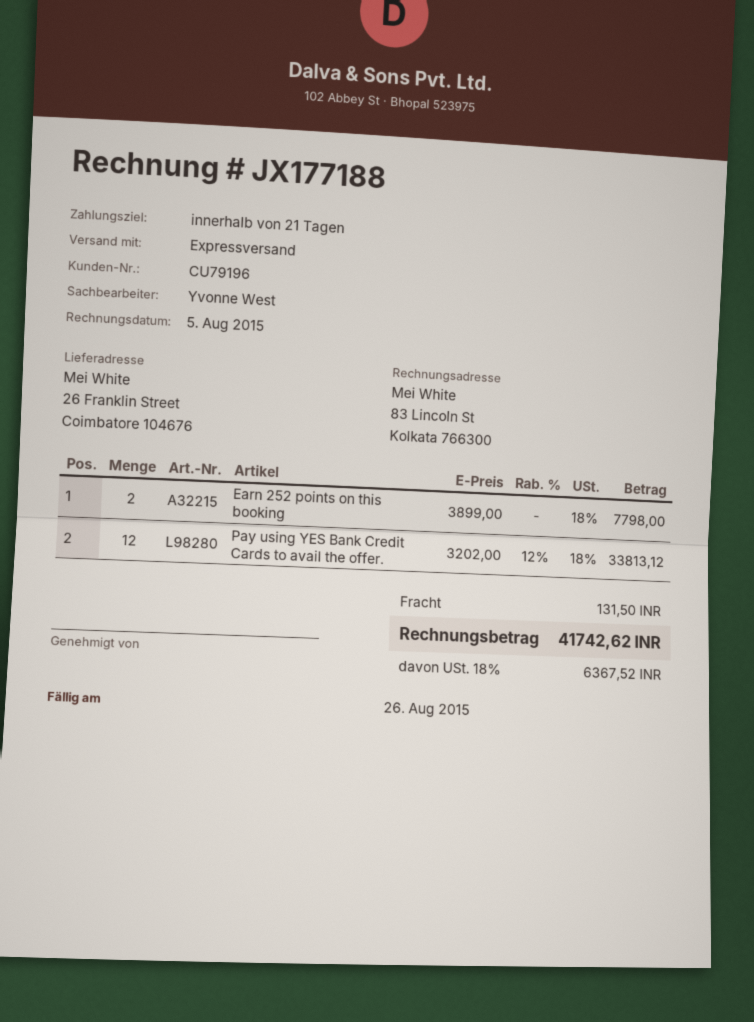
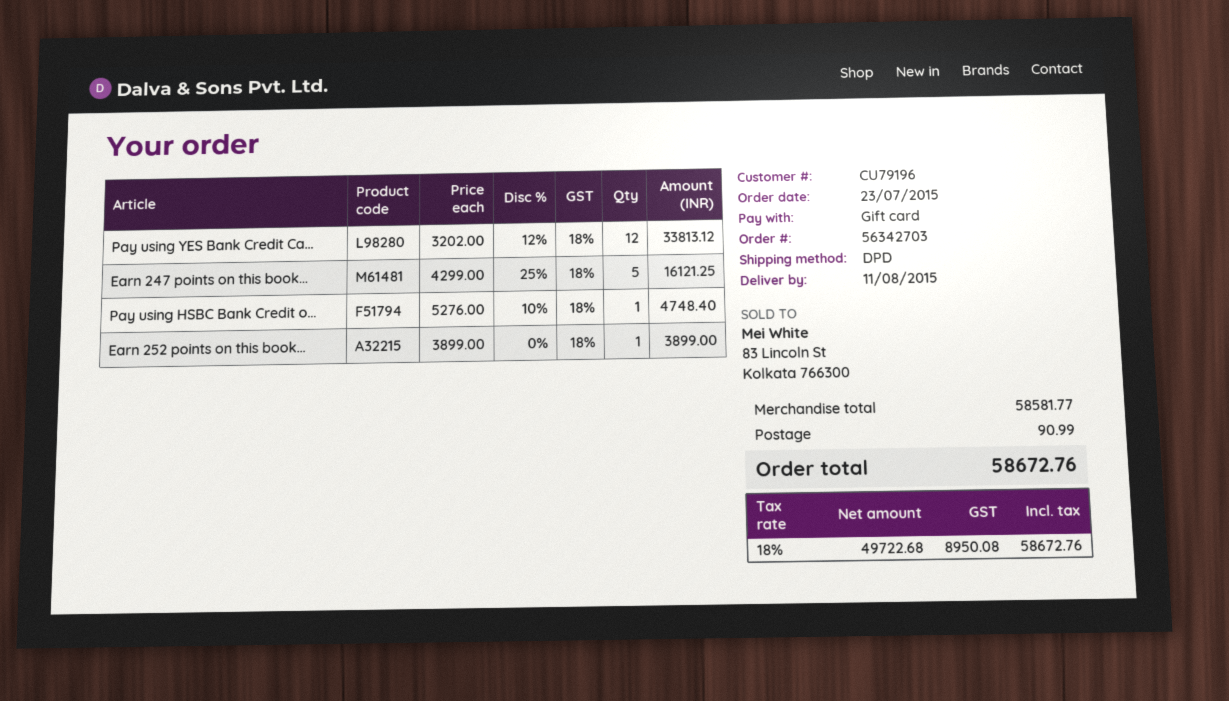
shipping method: express -> DPD
Earn 252 points on this booking: 2 x 3899.00 = 7798.00 -> 1 x 3899.00 = 3899.00
Earn 247 points on this book...: none -> 5 x 4299.00 - 25% = 16121.25
Pay using HSBC Bank Credit o...: none -> 1 x 5276.00 - 10% = 4748.40
shipping: 131.50 -> 90.99
tax: 18% = 6367.52 -> 18% = 8950.08
total: 41742.62 -> 58672.76

